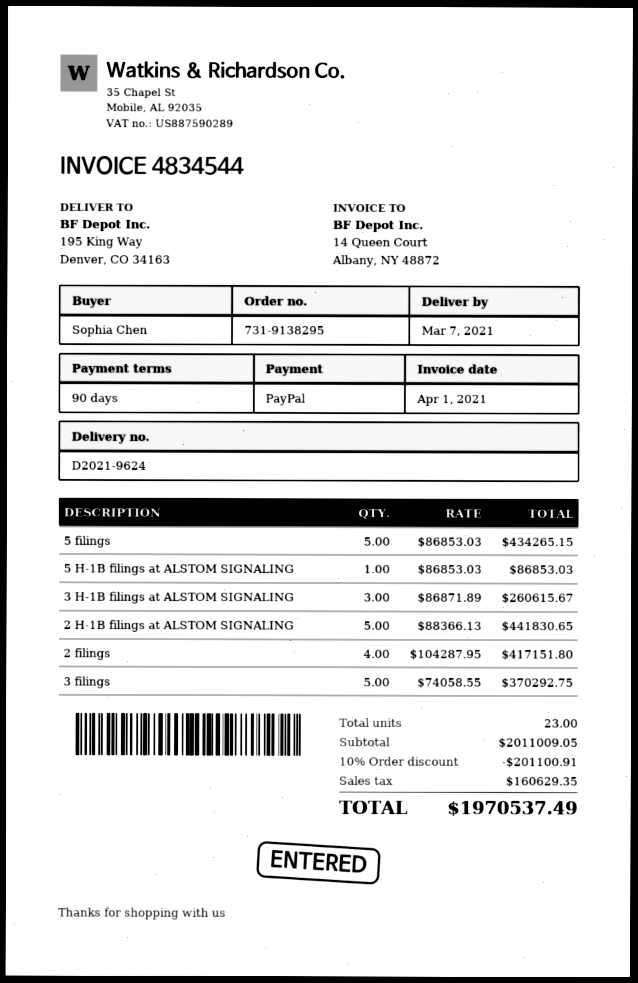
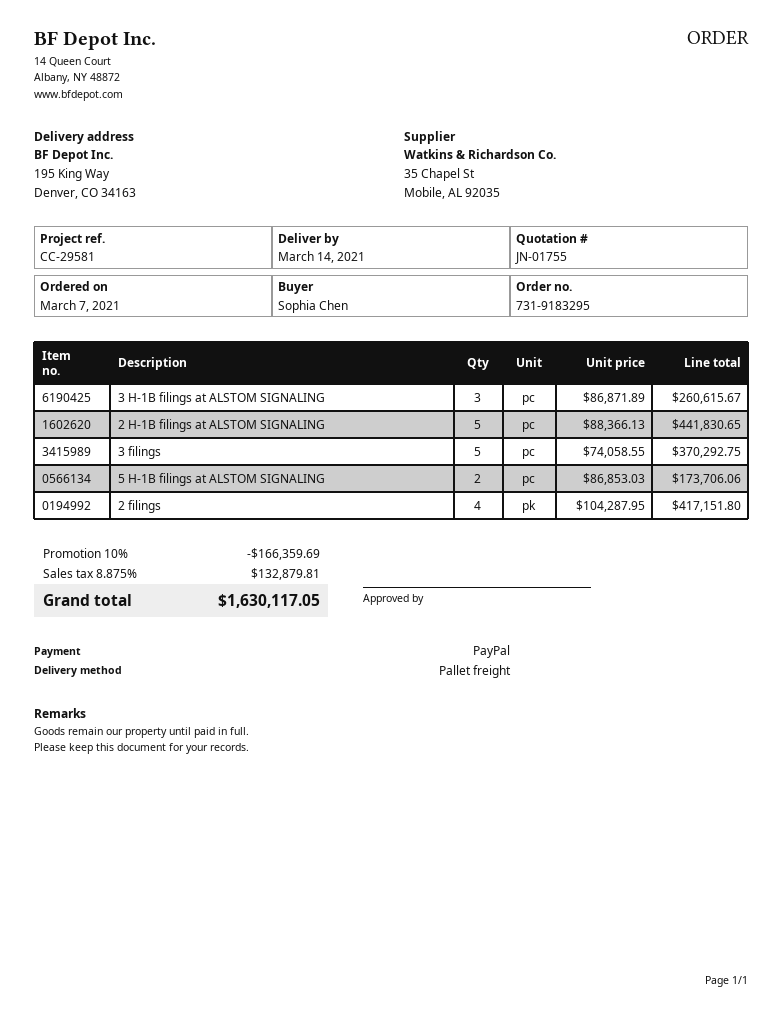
order number: 731-9138295 -> 731-9183295
delivery date: 2021-03-07 -> 2021-03-14
5 filings: 5 x 86853.03 = 434265.15 -> none
5 H-1B filings at ALSTOM SIGNALING: 1 x 86853.03 = 86853.03 -> 2 x 86853.03 = 173706.06
discount: 10% = 201100.91 -> 10% = 166359.69
tax: 160629.35 -> 132879.81
total: 1970537.49 -> 1630117.05

